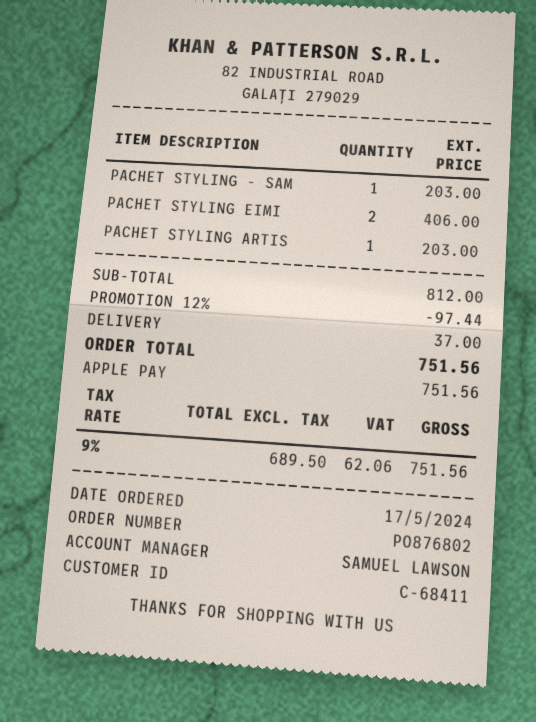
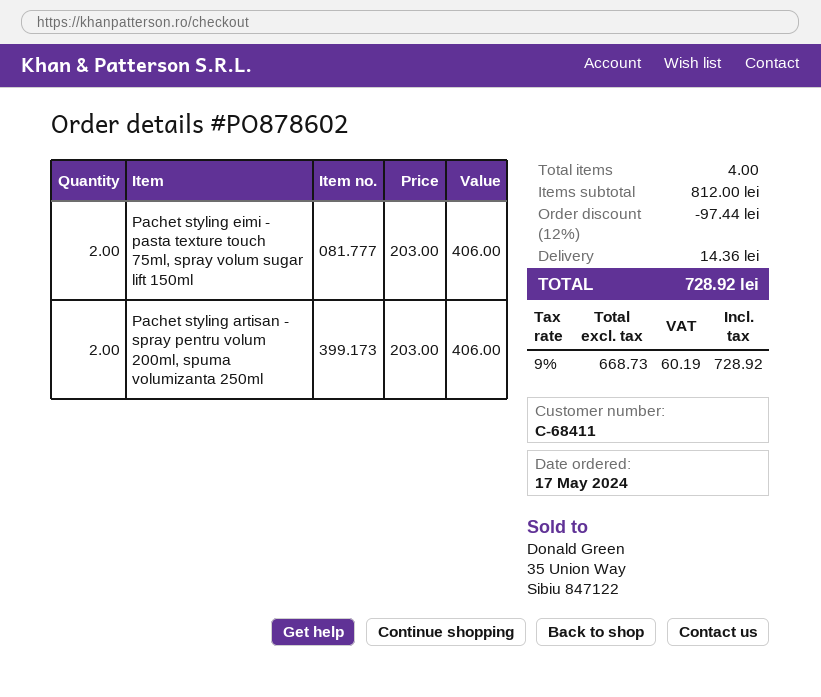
order number: PO876802 -> PO878602
PACHET STYLING - SAM: 1 for 203.00 -> none
PACHET STYLING ARTIS: 1 for 203.00 -> 2 for 406.00
shipping: 37.00 -> 14.36
net: 689.50 -> 668.73
tax: 9% = 62.06 -> 9% = 60.19
total: 751.56 -> 728.92

